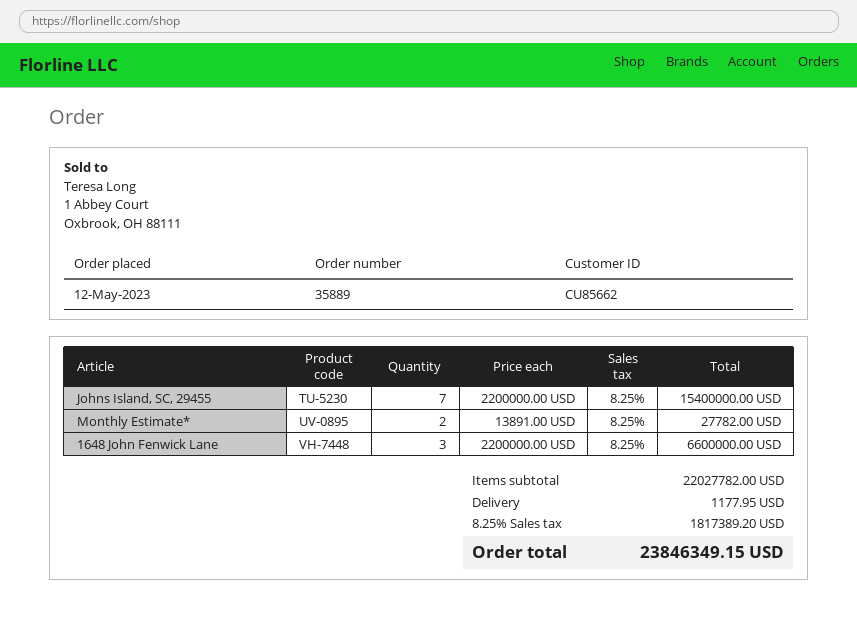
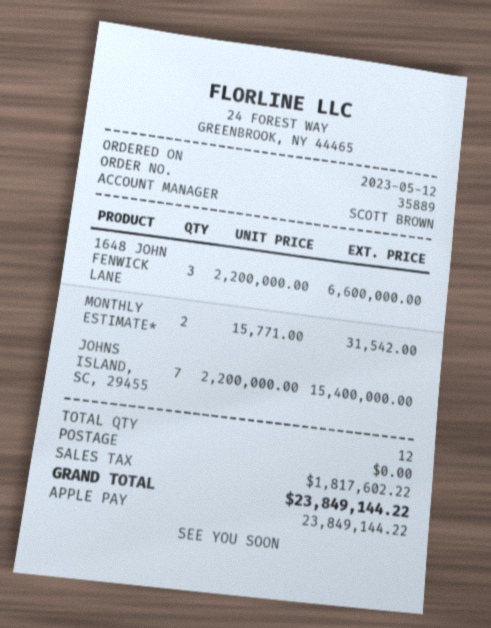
Monthly Estimate*: 2 x 13891.00 = 27782.00 -> 2 x 15771.00 = 31542.00
shipping: 1177.95 -> 0.00
tax: 1817389.20 -> 1817602.22
total: 23846349.15 -> 23849144.22

